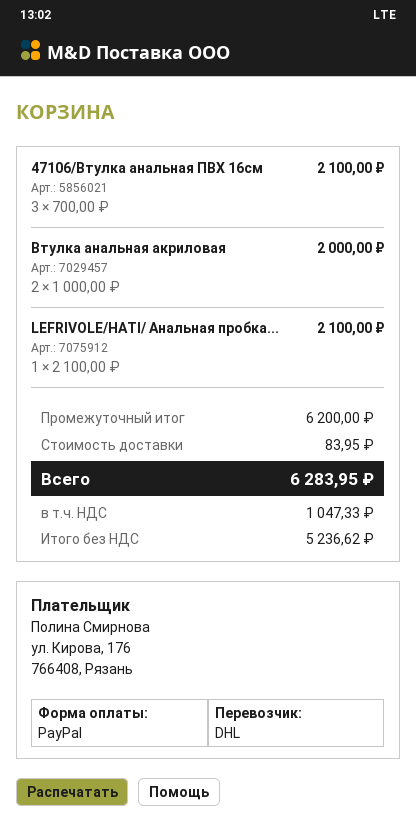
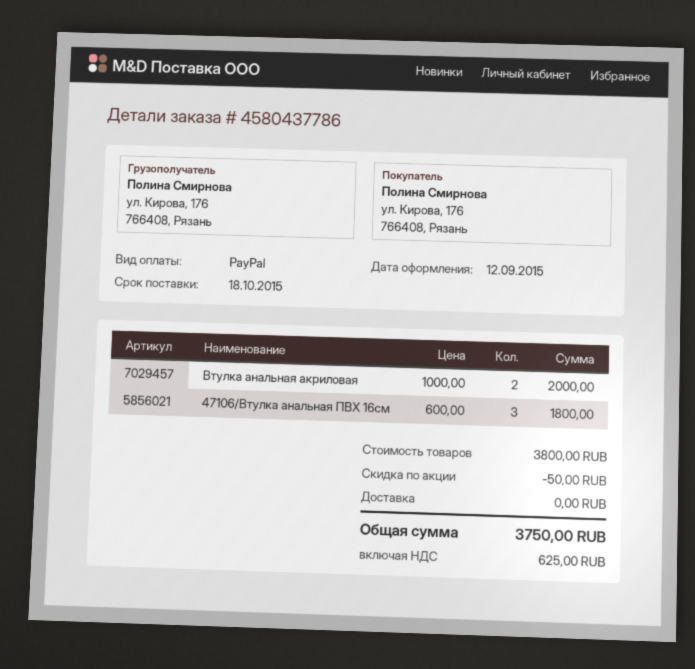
47106/Втулка анальная ПВХ 16см: 3 x 700.00 = 2100.00 -> 3 x 600.00 = 1800.00
LEFRIVOLE/HATI/ Анальная пробка...: 1 x 2100.00 = 2100.00 -> none
subtotal: 6200.00 -> 3800.00
discount: none -> 50.00
shipping: 83.95 -> 0.00
tax: 1047.33 -> 625.00
total: 6283.95 -> 3750.00

